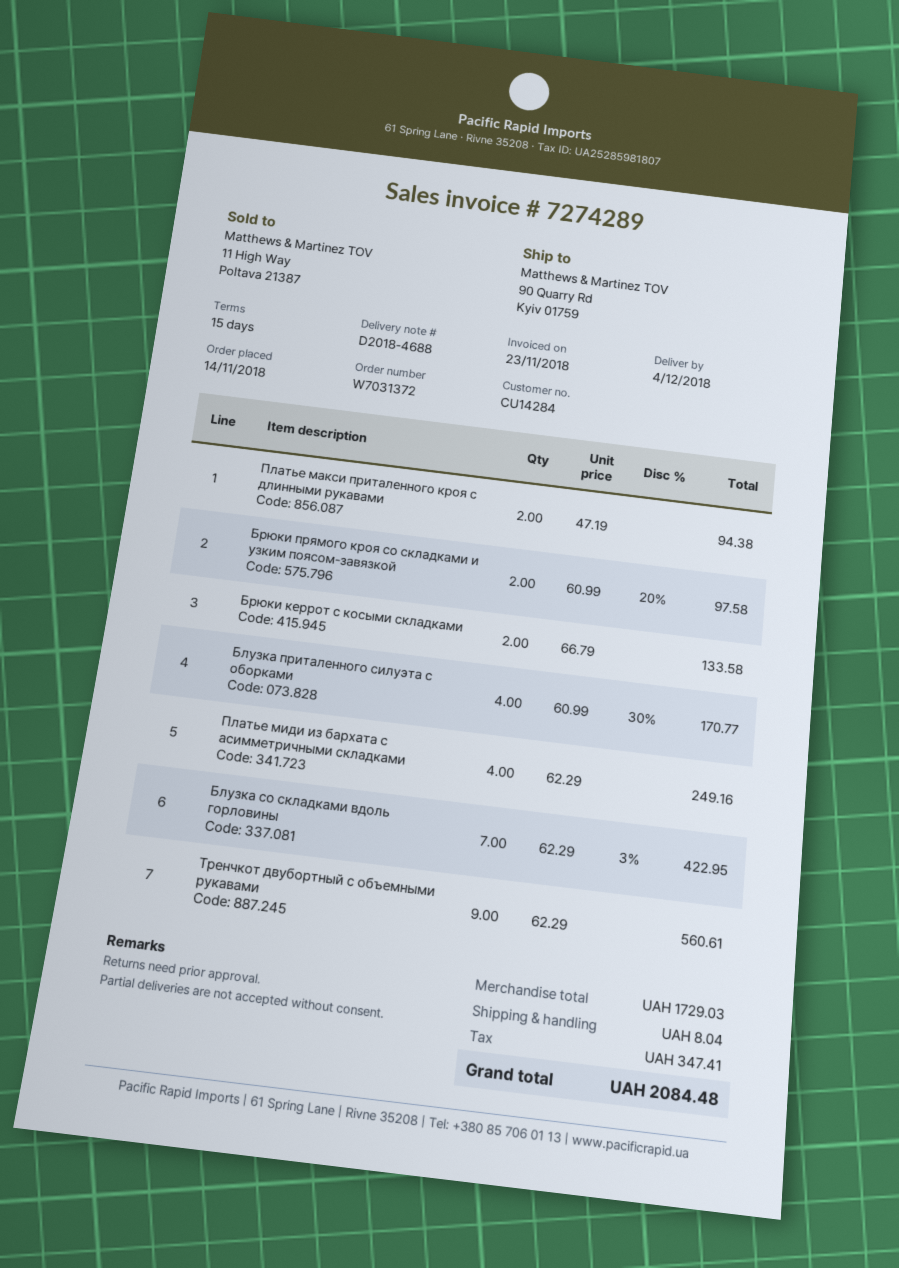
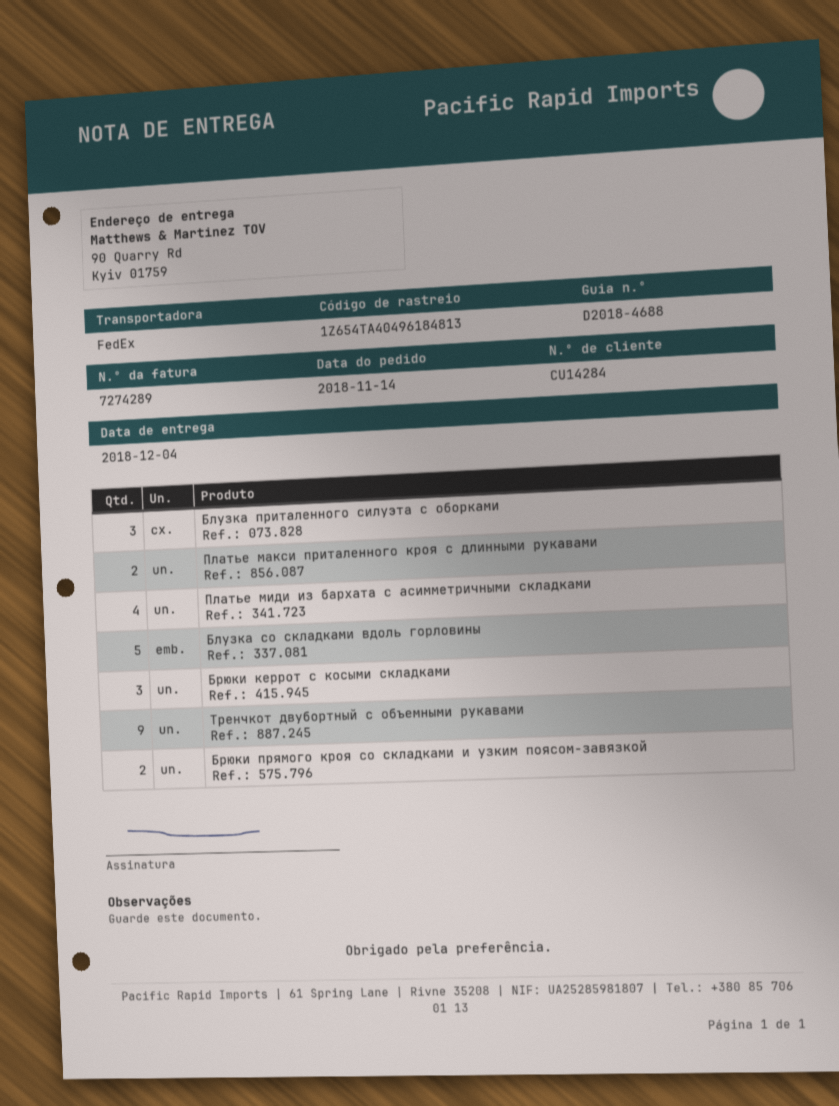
Брюки керрот с косыми складками: 2 -> 3
Блузка приталенного силуэта с оборками: 4 -> 3
Блузка со складками вдоль горловины: 7 -> 5

